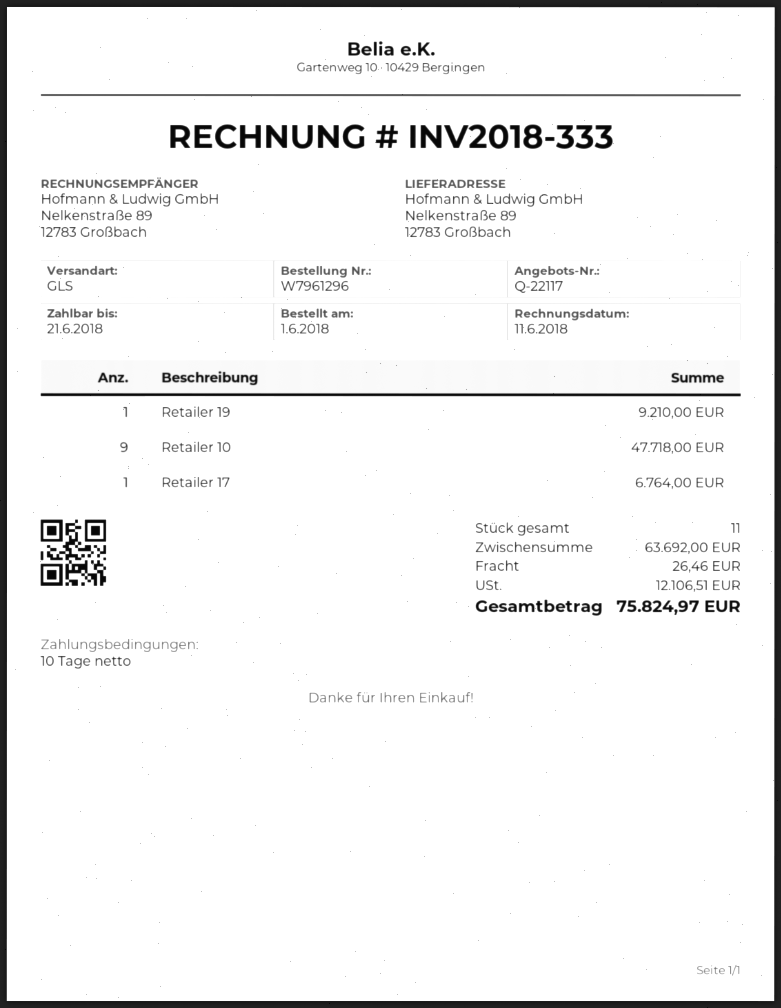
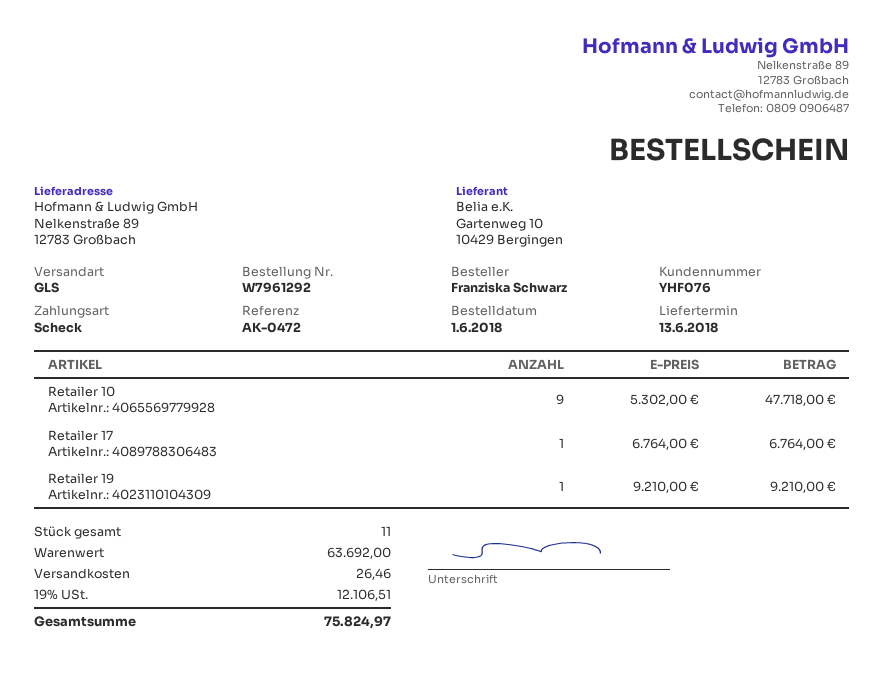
order number: W7961296 -> W7961292

